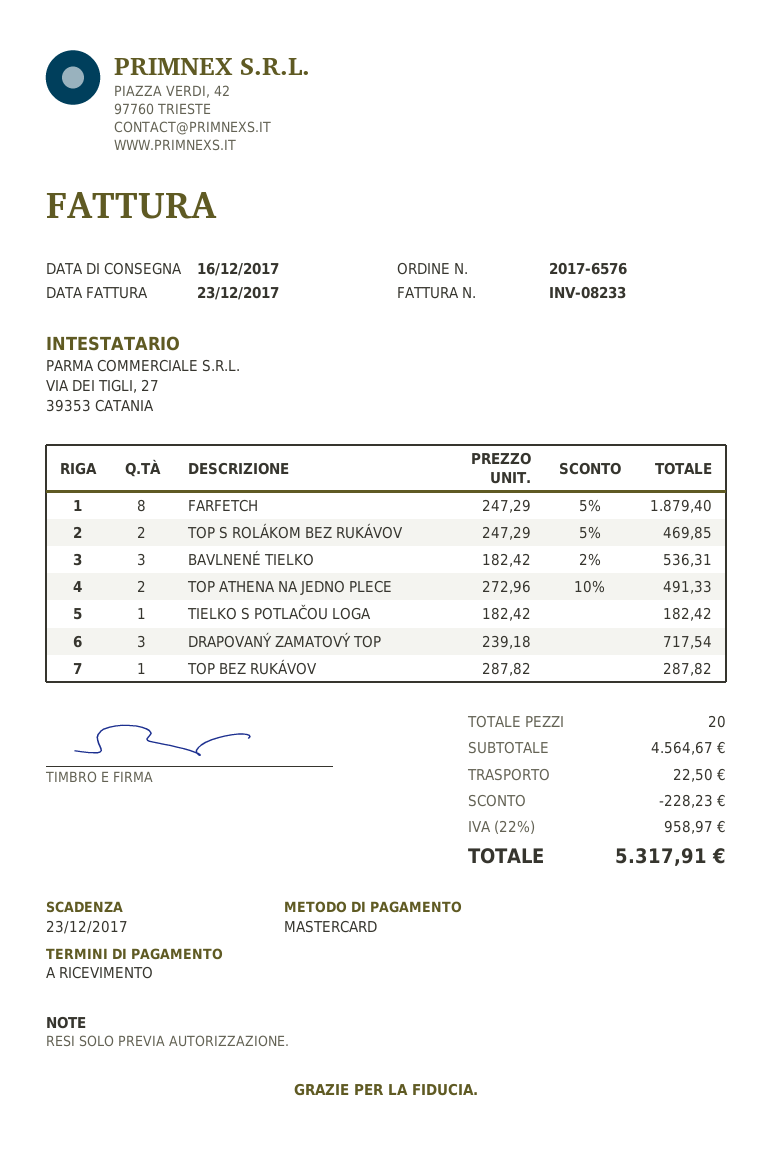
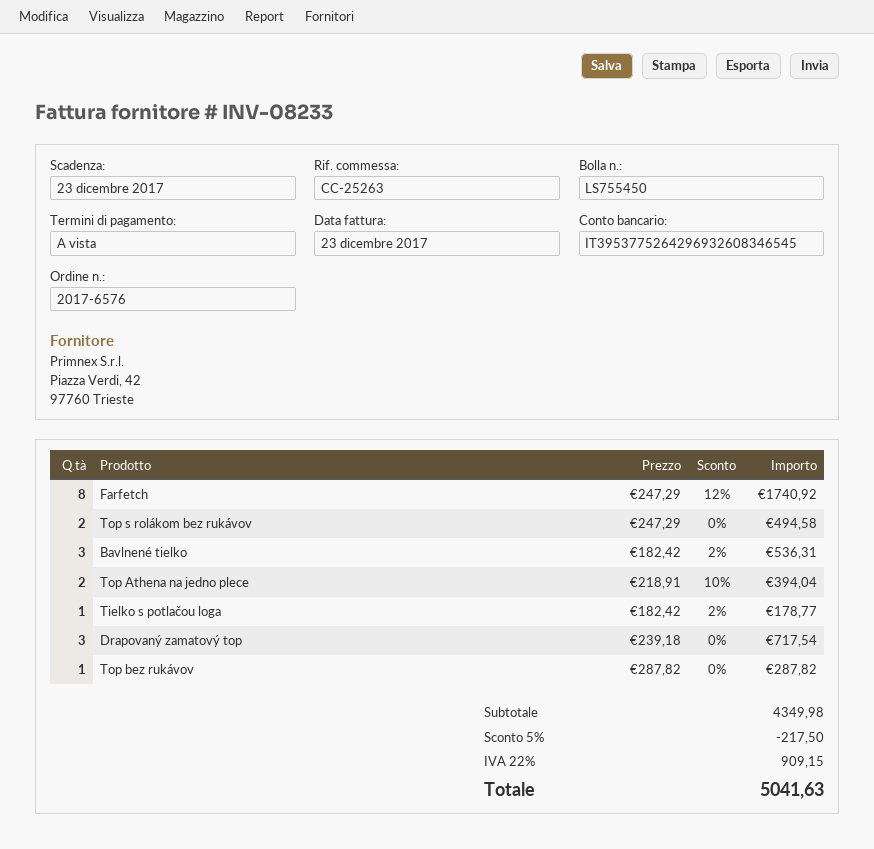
FARFETCH: 8 x 247.29 - 5% = 1879.40 -> 8 x 247.29 - 12% = 1740.92
TOP S ROLÁKOM BEZ RUKÁVOV: 2 x 247.29 - 5% = 469.85 -> 2 x 247.29 = 494.58
TOP ATHENA NA JEDNO PLECE: 2 x 272.96 - 10% = 491.33 -> 2 x 218.91 - 10% = 394.04
TIELKO S POTLAČOU LOGA: 1 x 182.42 = 182.42 -> 1 x 182.42 - 2% = 178.77
subtotal: 4564.67 -> 4349.98
discount: 228.23 -> 217.50
shipping: 22.50 -> none
tax: 22% = 958.97 -> 22% = 909.15
total: 5317.91 -> 5041.63

